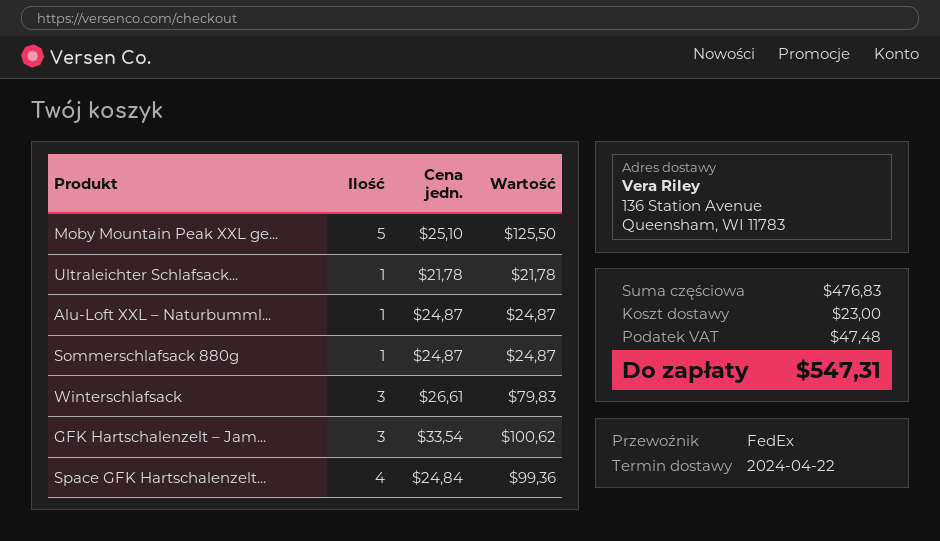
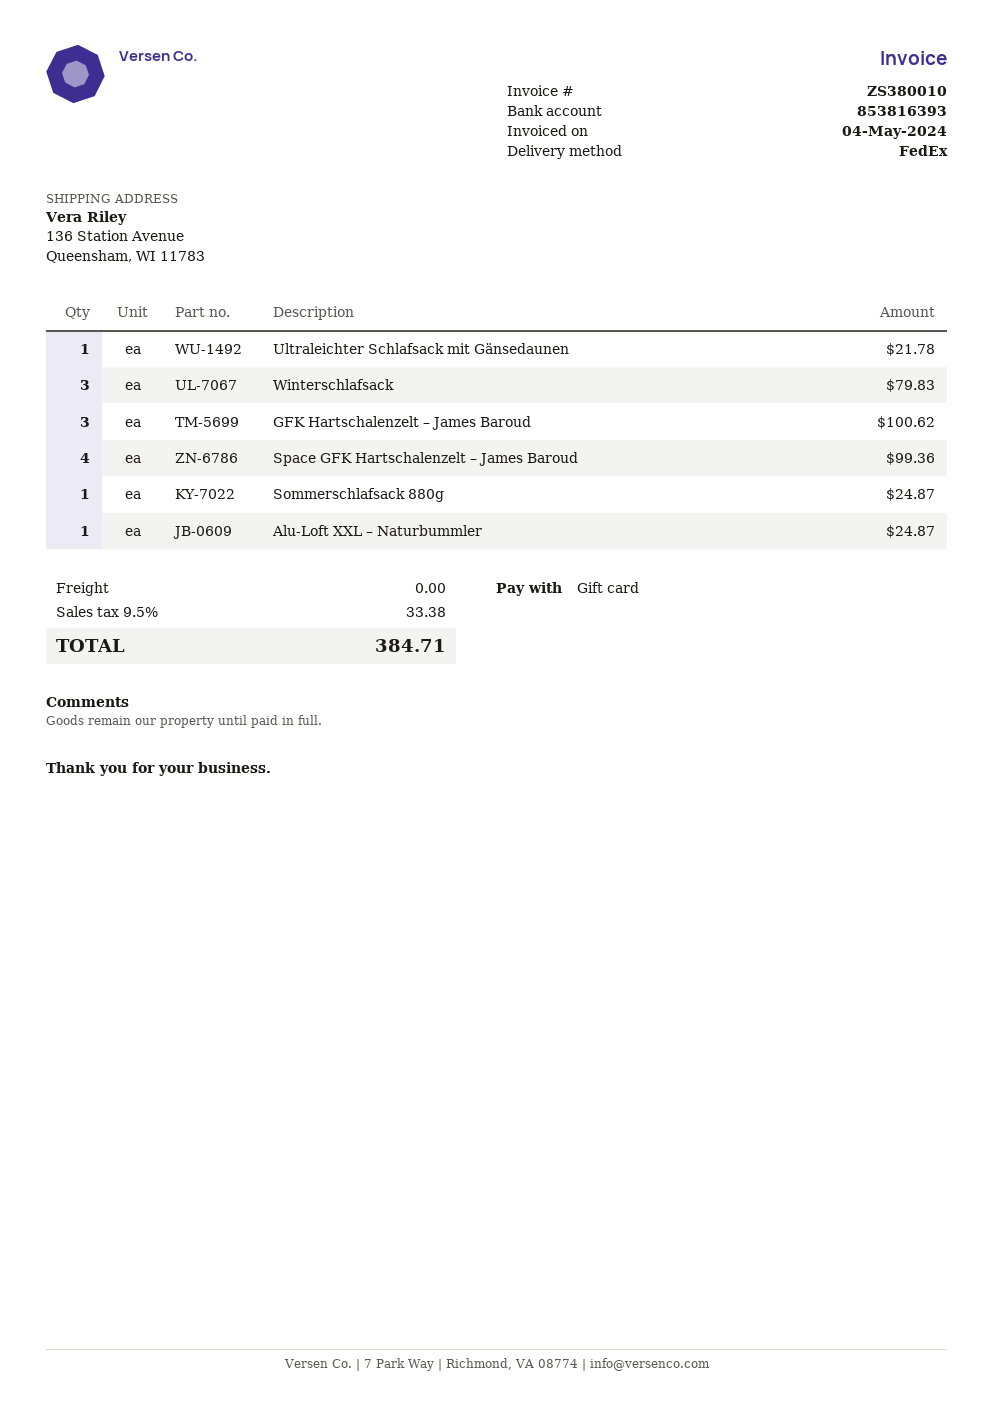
Moby Mountain Peak XXL ge...: 5 for 125.50 -> none
shipping: 23.00 -> 0.00
tax: 47.48 -> 33.38
total: 547.31 -> 384.71

